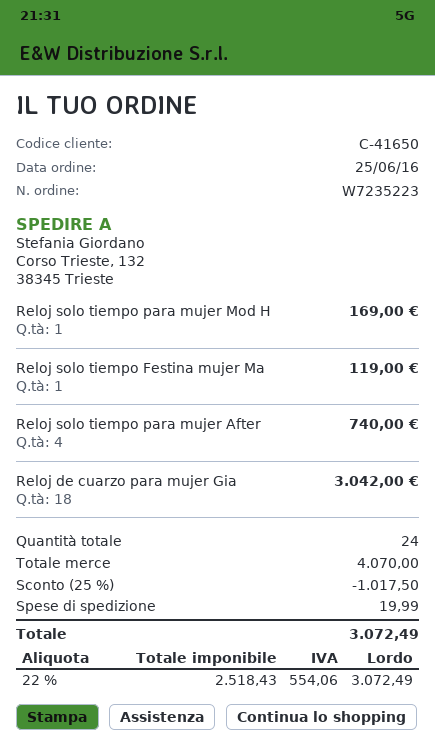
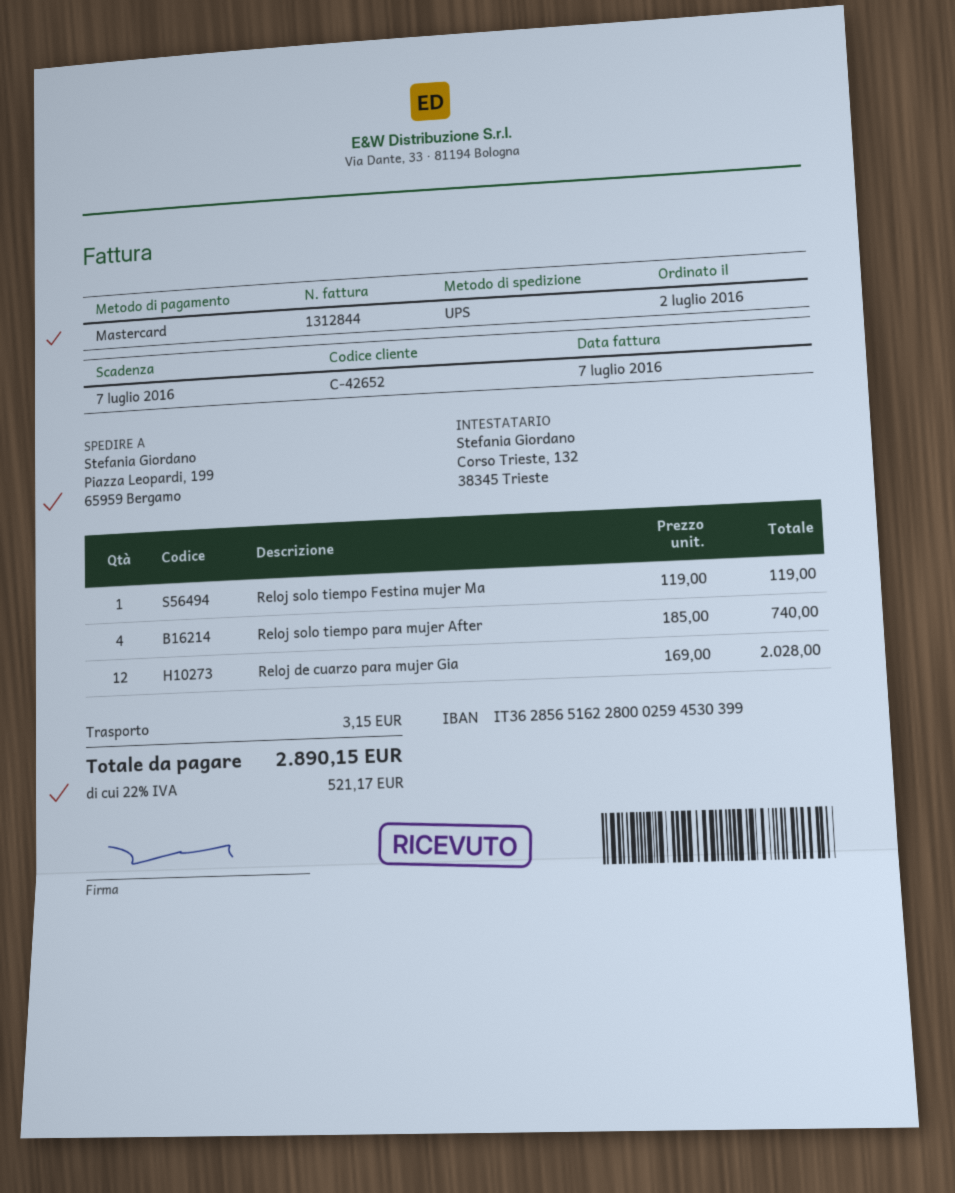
order date: 2016-06-25 -> 2016-07-02
customer number: C-41650 -> C-42652
ship to: Corso Trieste, 132, 38345 Trieste -> Piazza Leopardi, 199, 65959 Bergamo
Reloj solo tiempo para mujer Mod H: 1 for 169.00 -> none
Reloj de cuarzo para mujer Gia: 18 for 3042.00 -> 12 for 2028.00
discount: 25% = 1017.50 -> none
shipping: 19.99 -> 3.15
tax: 22% = 554.06 -> 22% = 521.17
total: 3072.49 -> 2890.15

